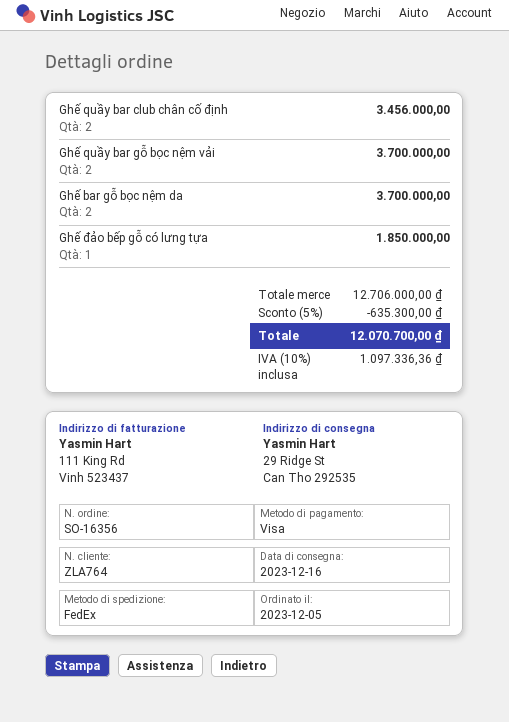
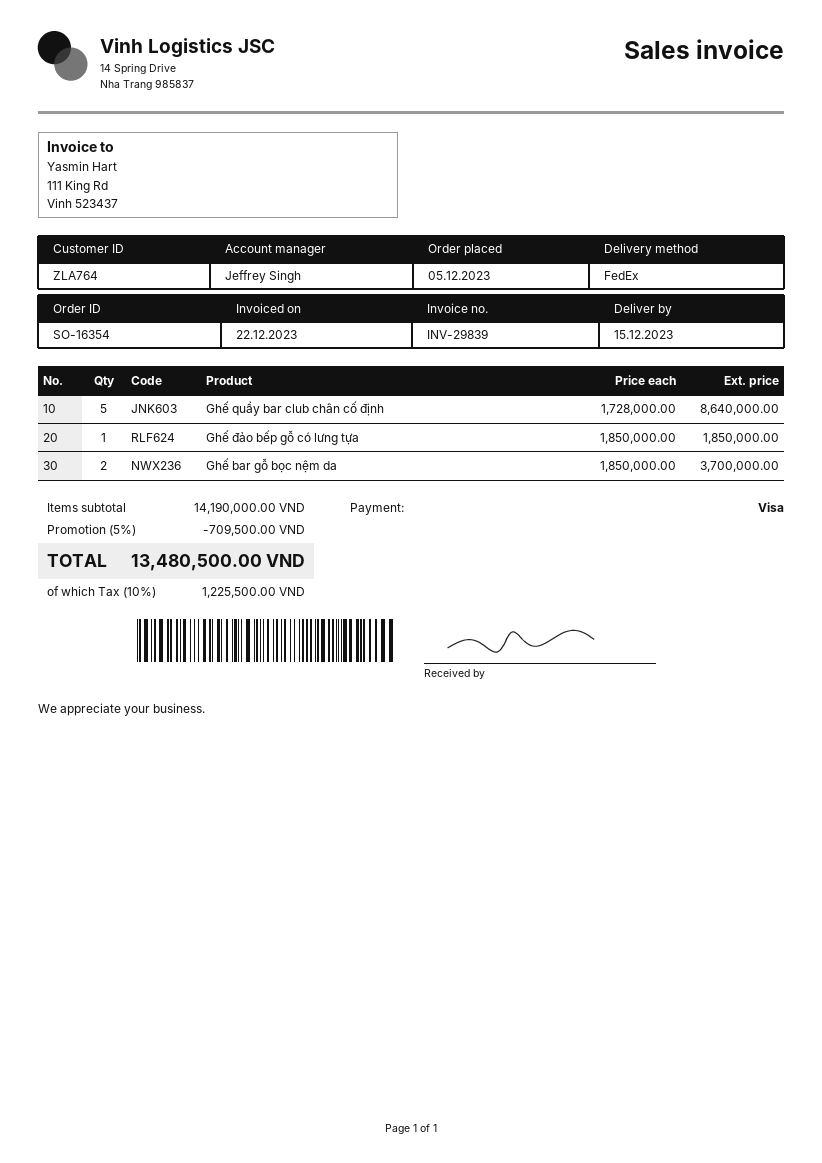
order number: SO-16356 -> SO-16354
delivery date: 2023-12-16 -> 2023-12-15
Ghế quầy bar club chân cố định: 2 for 3456000.00 -> 5 for 8640000.00
Ghế quầy bar gỗ bọc nệm vải: 2 for 3700000.00 -> none
subtotal: 12706000.00 -> 14190000.00
discount: 5% = 635300.00 -> 5% = 709500.00
tax: 10% = 1097336.36 -> 10% = 1225500.00
total: 12070700.00 -> 13480500.00

